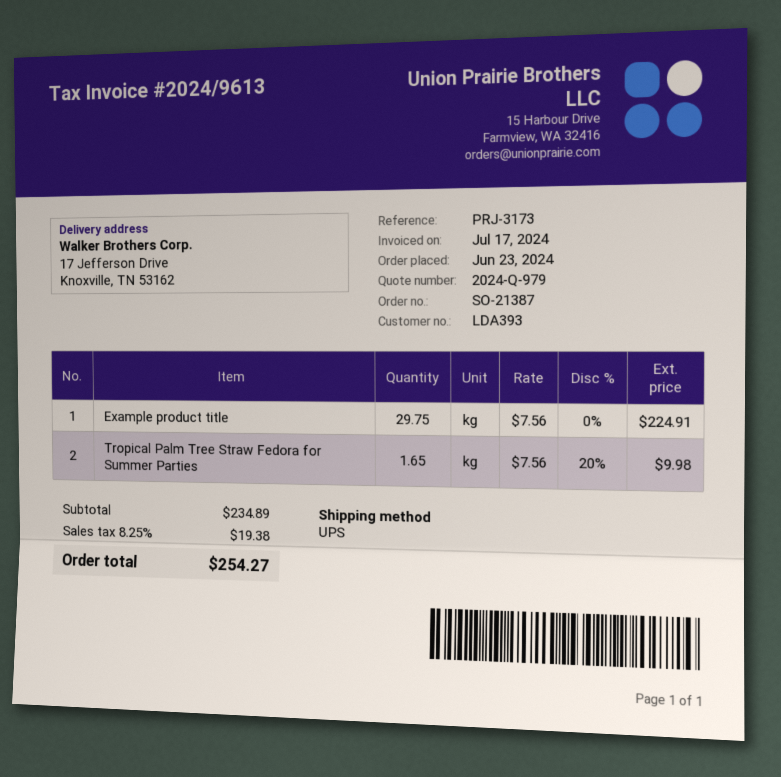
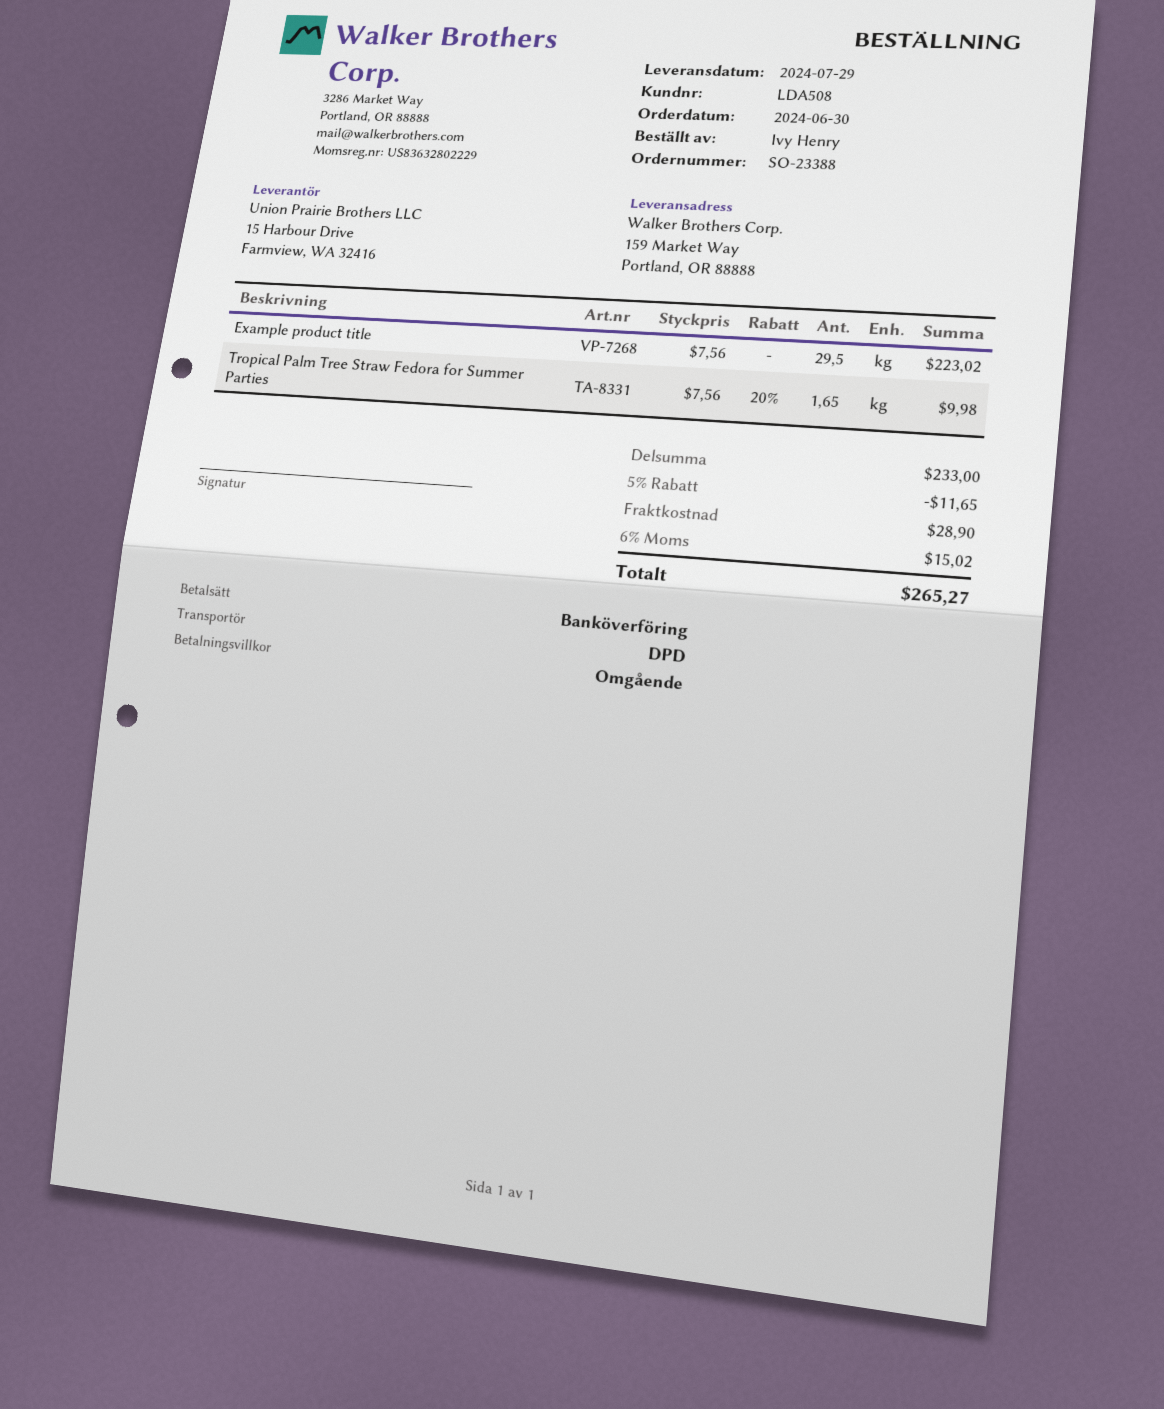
order number: SO-21387 -> SO-23388
order date: 2024-06-23 -> 2024-06-30
customer number: LDA393 -> LDA508
shipping method: UPS -> DPD
ship to: 17 Jefferson Drive, Knoxville, TN 53162 -> 159 Market Way, Portland, OR 88888
Example product title: 29.75 x 7.56 = 224.91 -> 29.5 x 7.56 = 223.02
subtotal: 234.89 -> 233.00
discount: none -> 5% = 11.65
shipping: none -> 28.90
tax: 8.25% = 19.38 -> 6% = 15.02
total: 254.27 -> 265.27

